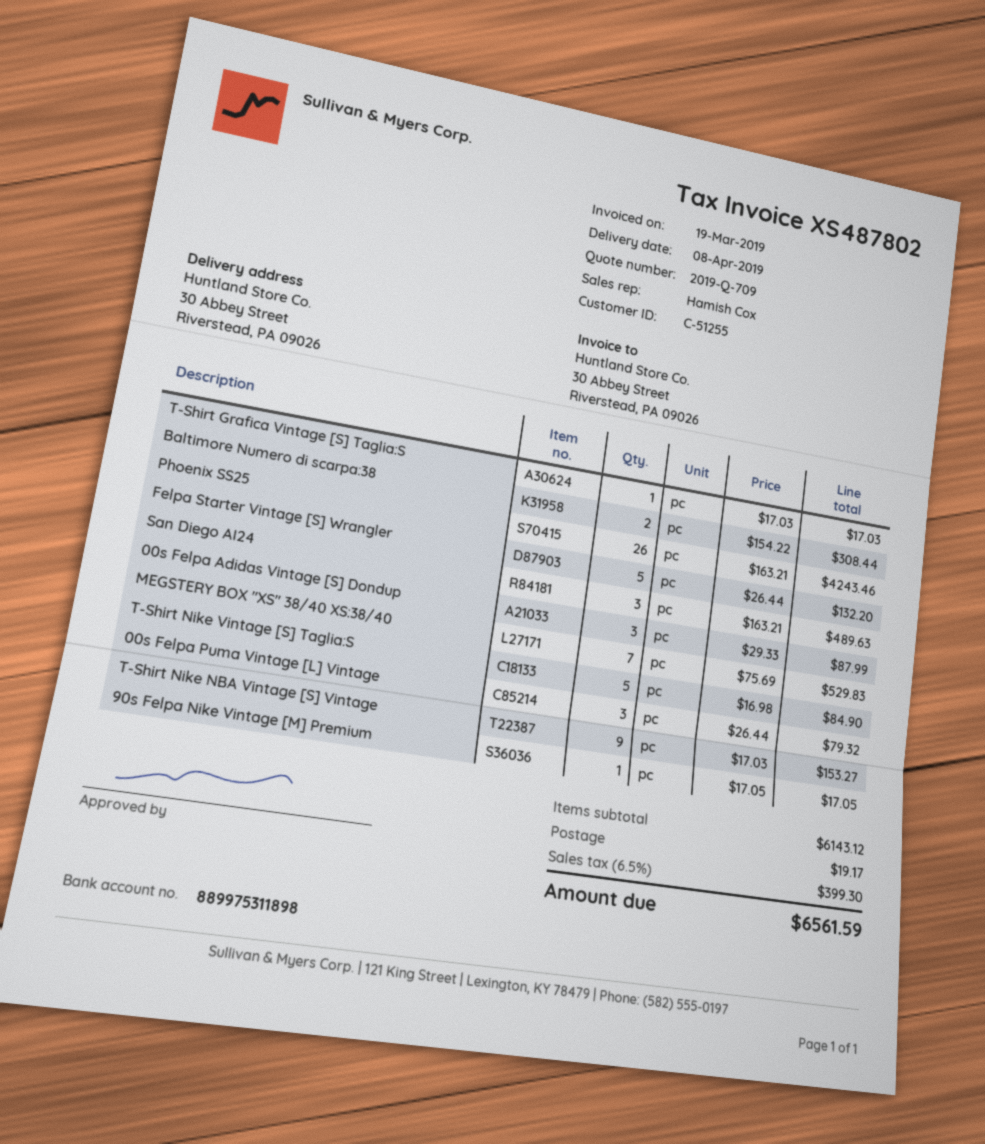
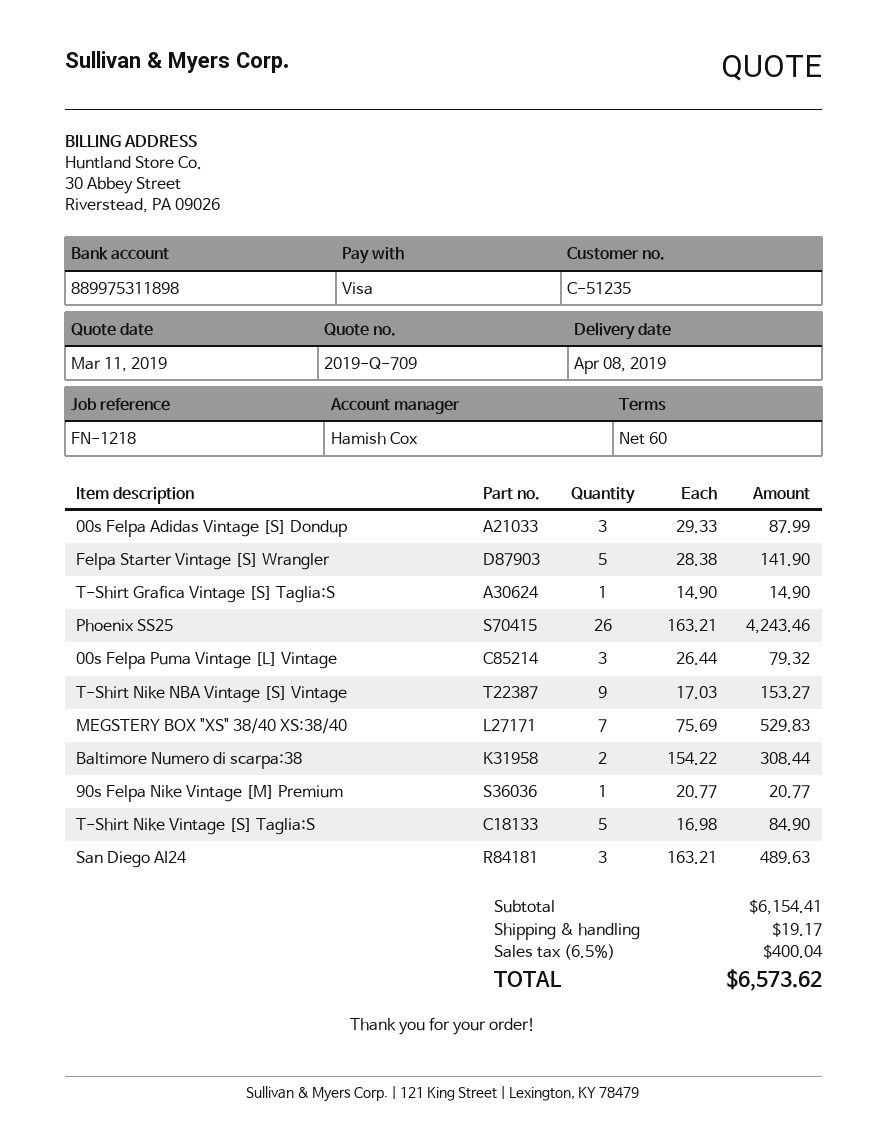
customer number: C-51255 -> C-51235
T-Shirt Grafica Vintage [S] Taglia:S: 1 x 17.03 = 17.03 -> 1 x 14.90 = 14.90
Felpa Starter Vintage [S] Wrangler: 5 x 26.44 = 132.20 -> 5 x 28.38 = 141.90
90s Felpa Nike Vintage [M] Premium: 1 x 17.05 = 17.05 -> 1 x 20.77 = 20.77
subtotal: 6143.12 -> 6154.41
tax: 6.5% = 399.30 -> 6.5% = 400.04
total: 6561.59 -> 6573.62

